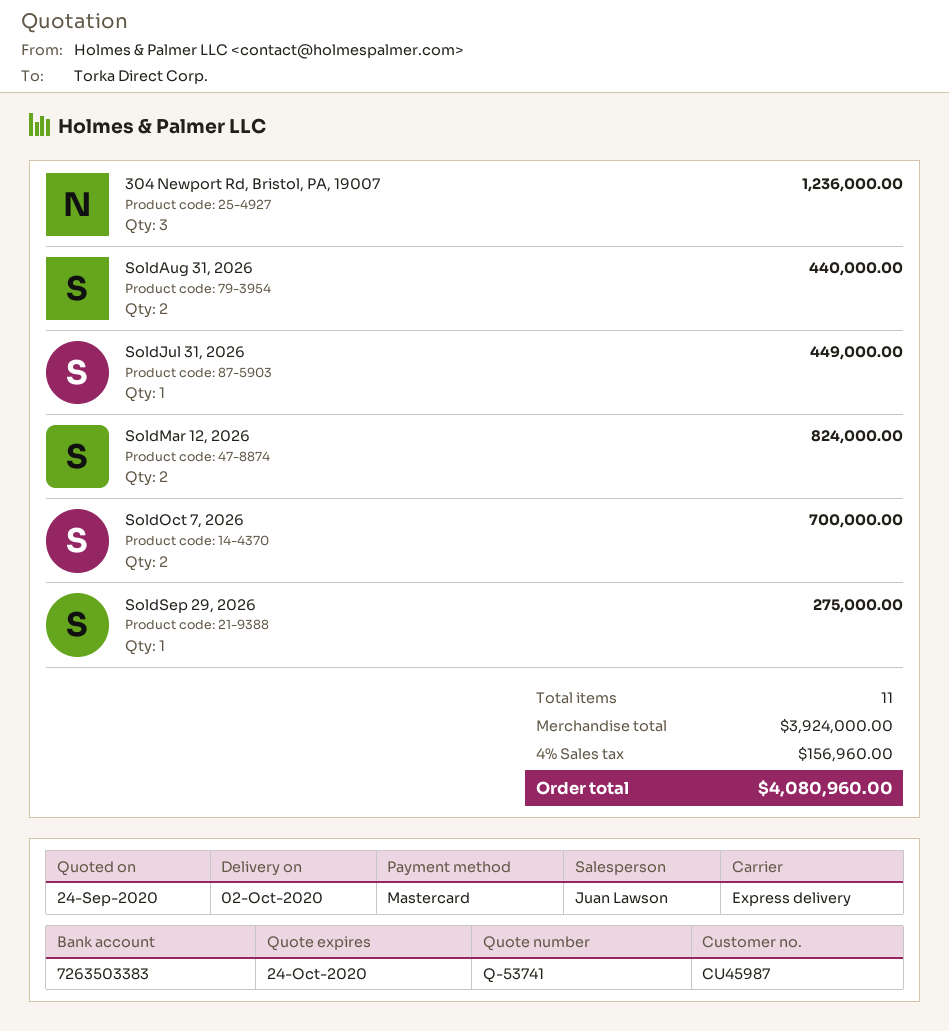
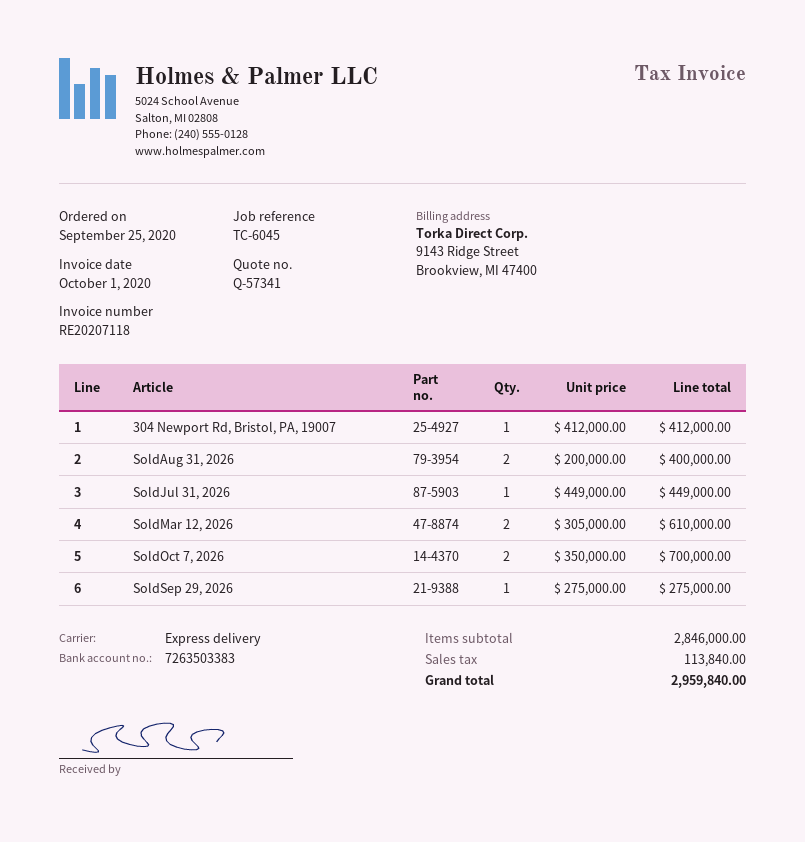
quote number: Q-53741 -> Q-57341
304 Newport Rd, Bristol, PA, 19007: 3 for 1236000.00 -> 1 for 412000.00
SoldAug 31, 2026: 2 for 440000.00 -> 2 for 400000.00
SoldMar 12, 2026: 2 for 824000.00 -> 2 for 610000.00
subtotal: 3924000.00 -> 2846000.00
tax: 156960.00 -> 113840.00
total: 4080960.00 -> 2959840.00

